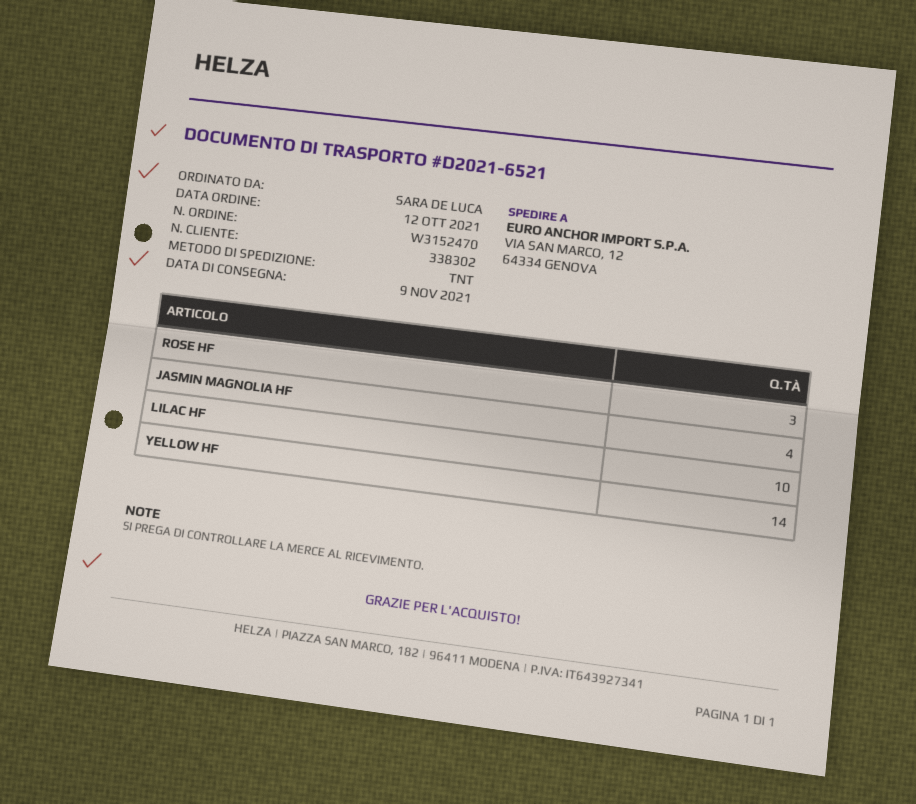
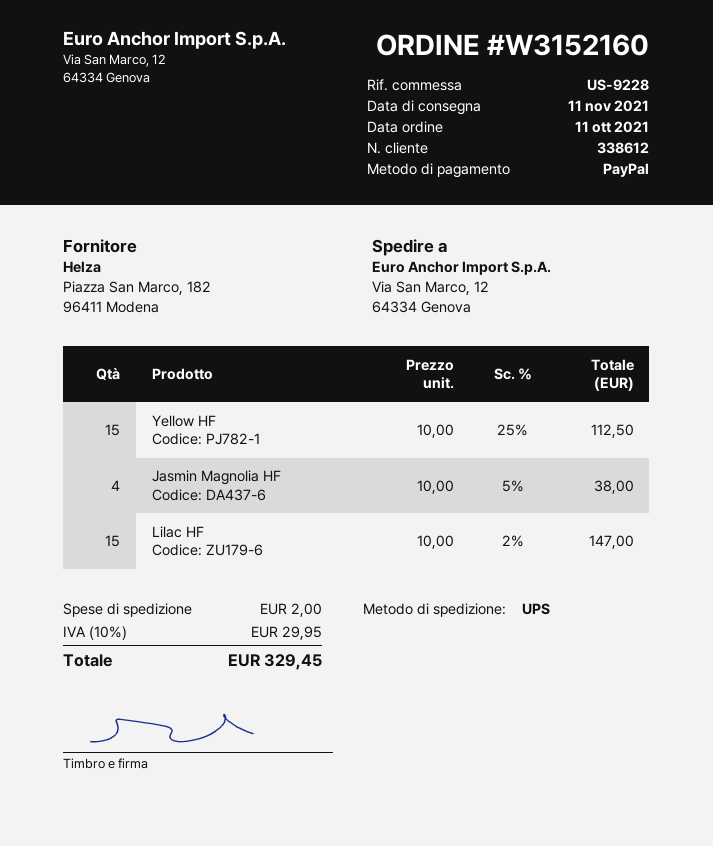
order number: W3152470 -> W3152160
order date: 2021-10-12 -> 2021-10-11
delivery date: 2021-11-09 -> 2021-11-11
customer number: 338302 -> 338612
shipping method: TNT -> UPS
ROSE HF: 3 -> none
LILAC HF: 10 -> 15
YELLOW HF: 14 -> 15

